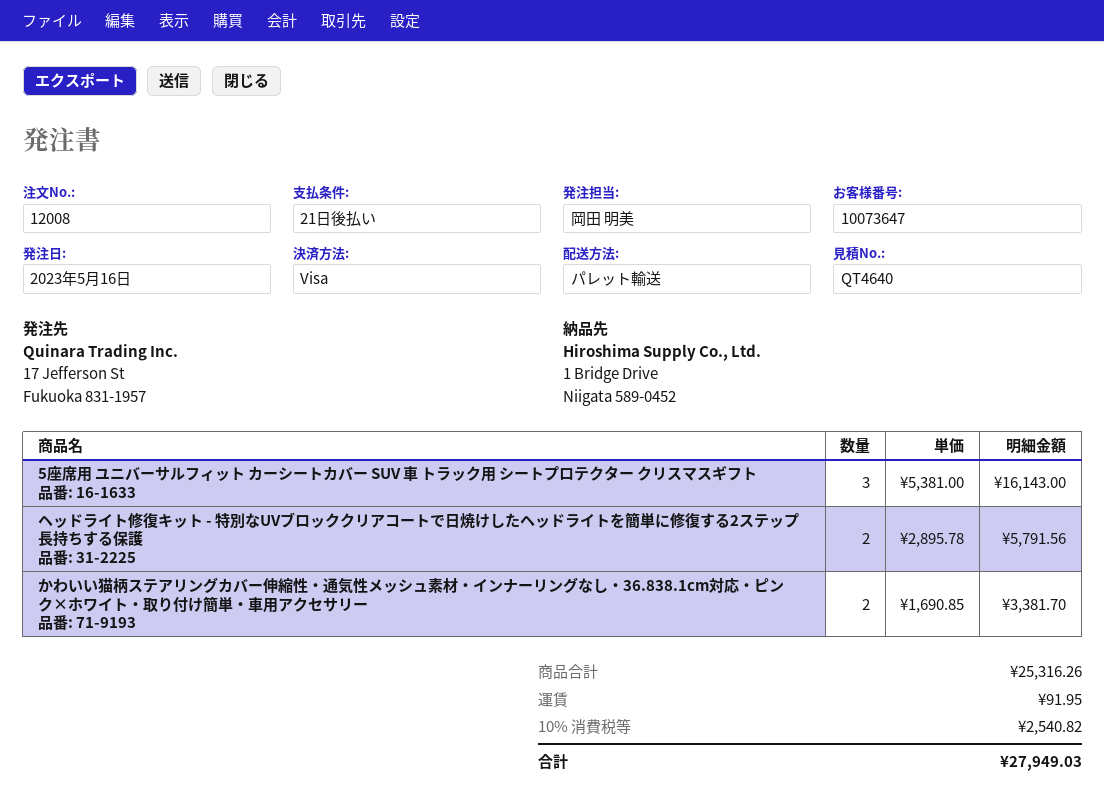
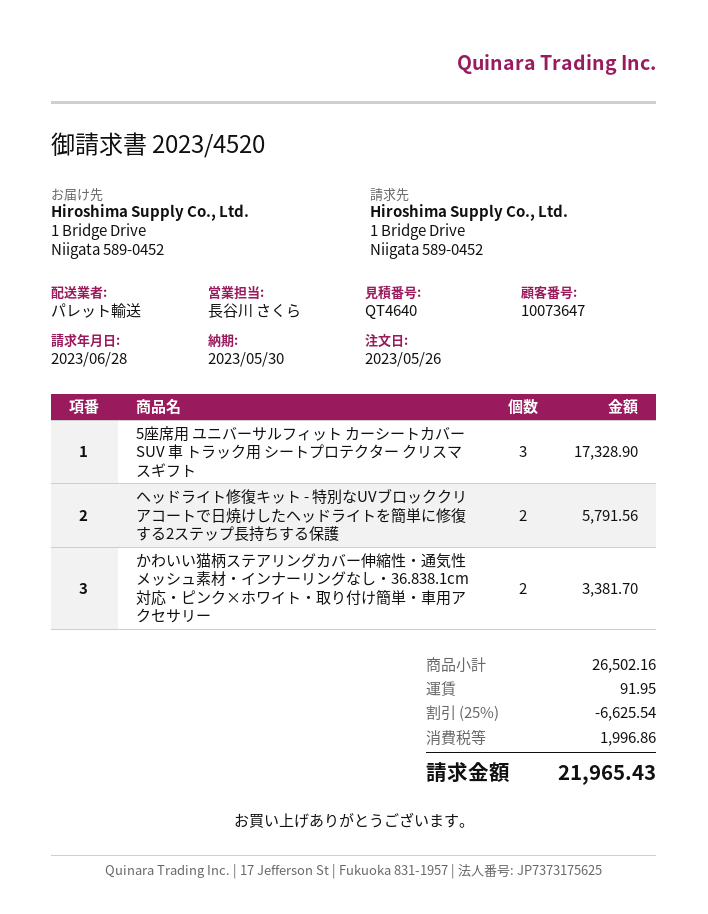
order date: 2023-05-16 -> 2023-05-26
5座席用 ユニバーサルフィット カーシートカバー SUV 車 トラック用 シートプロテクター クリスマスギフト: 3 for 16143.00 -> 3 for 17328.90
subtotal: 25316.26 -> 26502.16
discount: none -> 25% = 6625.54
tax: 2540.82 -> 1996.86
total: 27949.03 -> 21965.43

